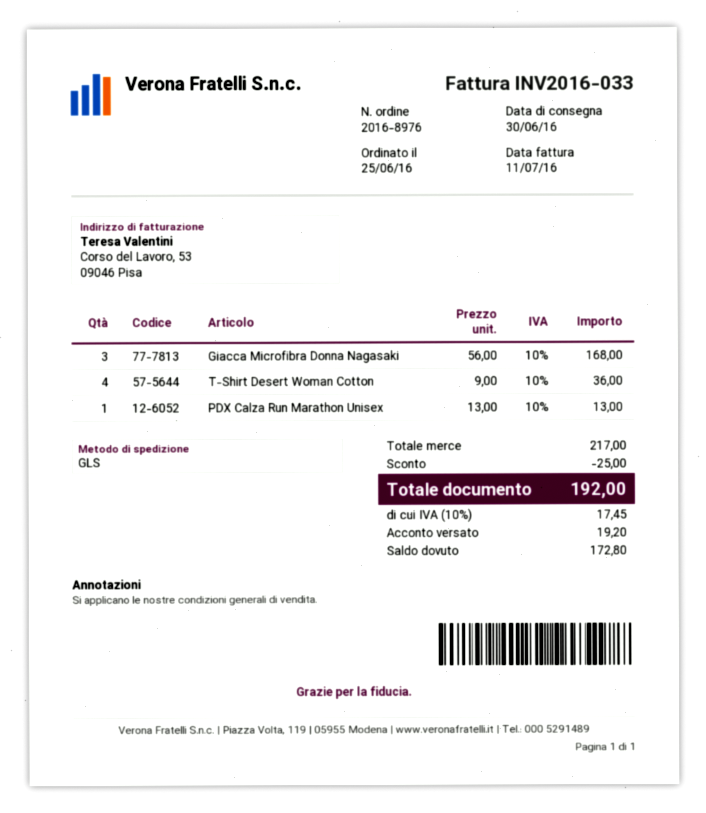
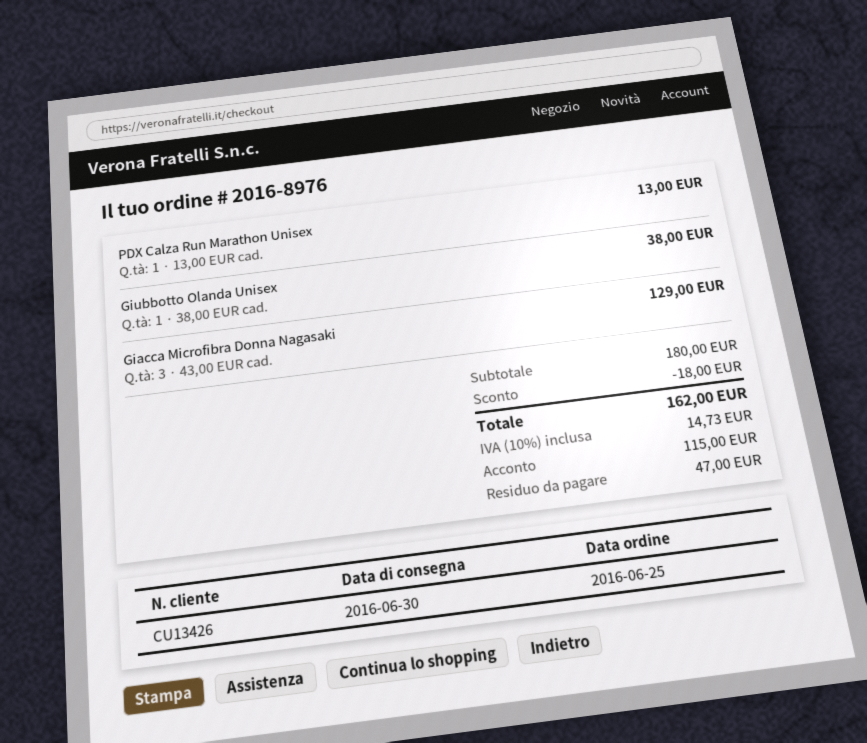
Giacca Microfibra Donna Nagasaki: 3 x 56.00 = 168.00 -> 3 x 43.00 = 129.00
T-Shirt Desert Woman Cotton: 4 x 9.00 = 36.00 -> none
Giubbotto Olanda Unisex: none -> 1 x 38.00 = 38.00
subtotal: 217.00 -> 180.00
discount: 25.00 -> 18.00
tax: 10% = 17.45 -> 10% = 14.73
total: 192.00 -> 162.00
deposit: 19.20 -> 115.00
balance: 172.80 -> 47.00

